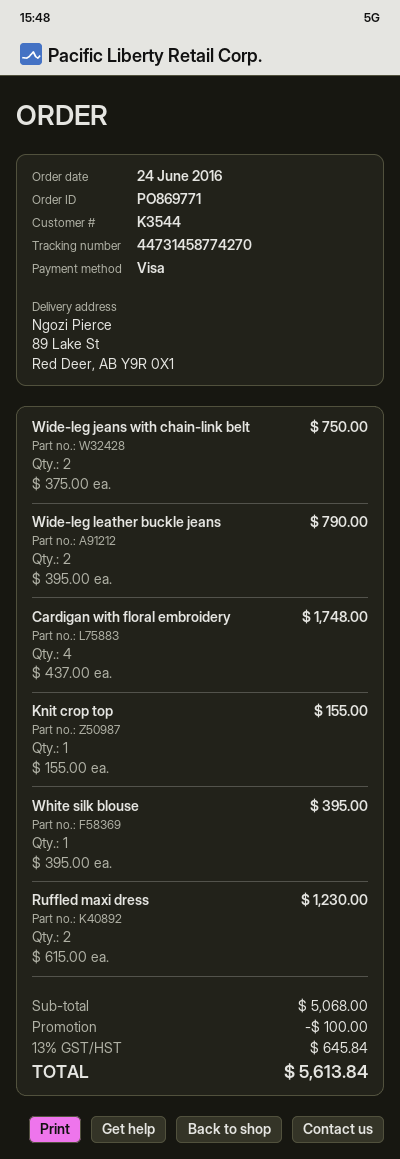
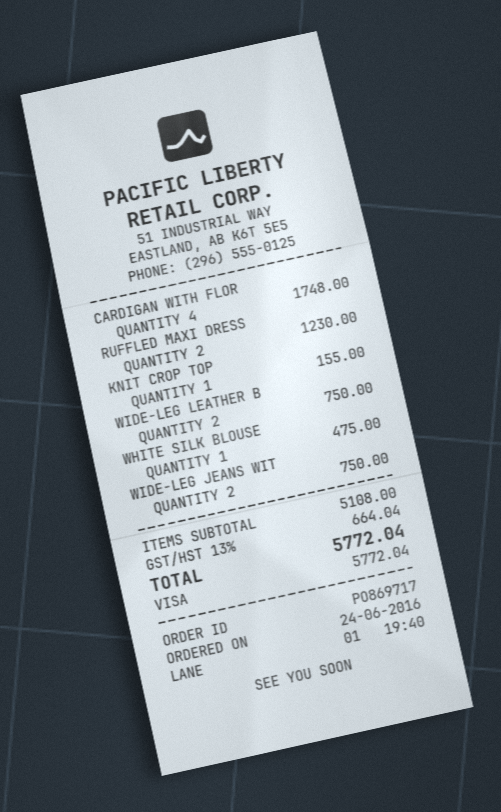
order number: PO869771 -> PO869717
Wide-leg leather buckle jeans: 2 for 790.00 -> 2 for 750.00
White silk blouse: 1 for 395.00 -> 1 for 475.00
subtotal: 5068.00 -> 5108.00
discount: 100.00 -> none
tax: 13% = 645.84 -> 13% = 664.04
total: 5613.84 -> 5772.04

